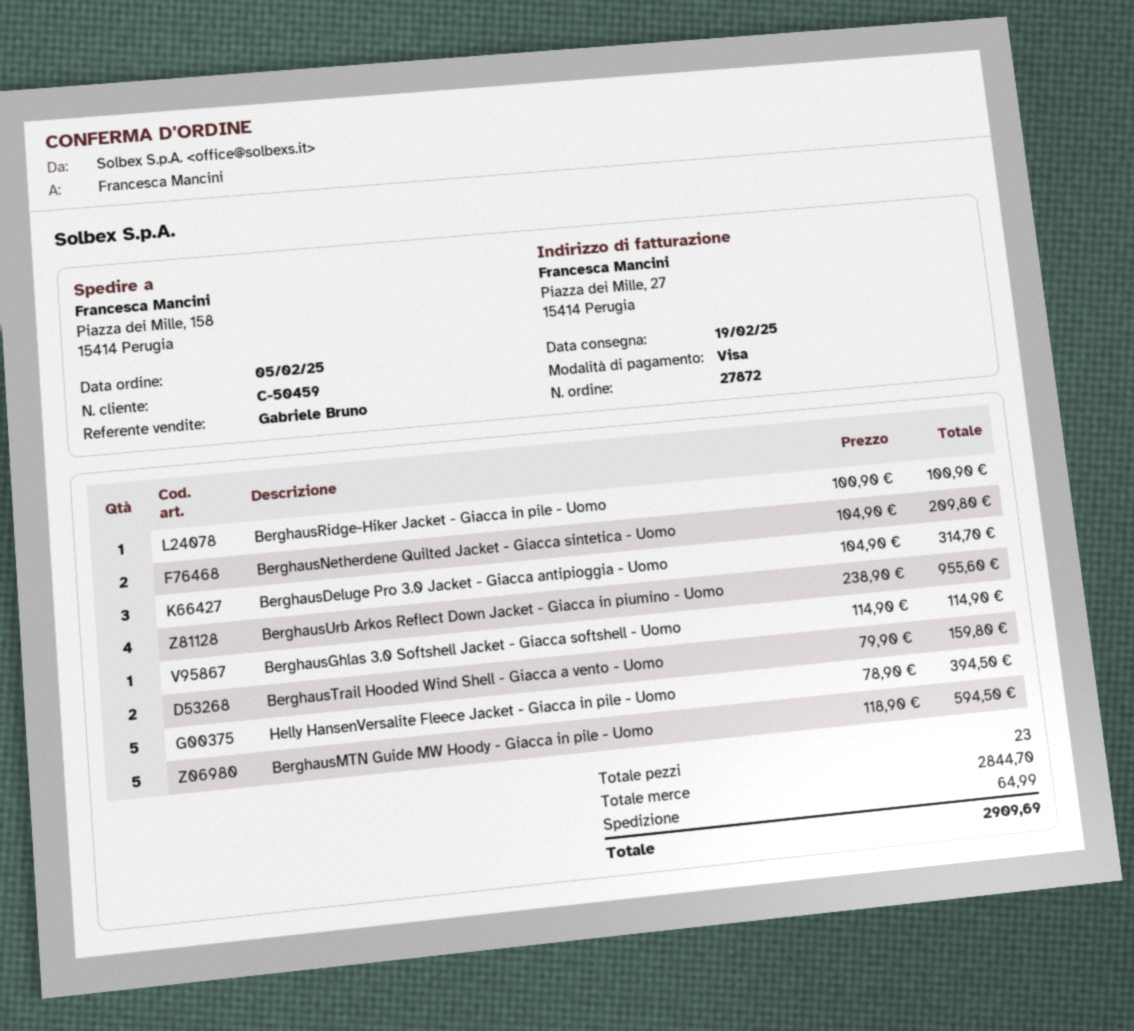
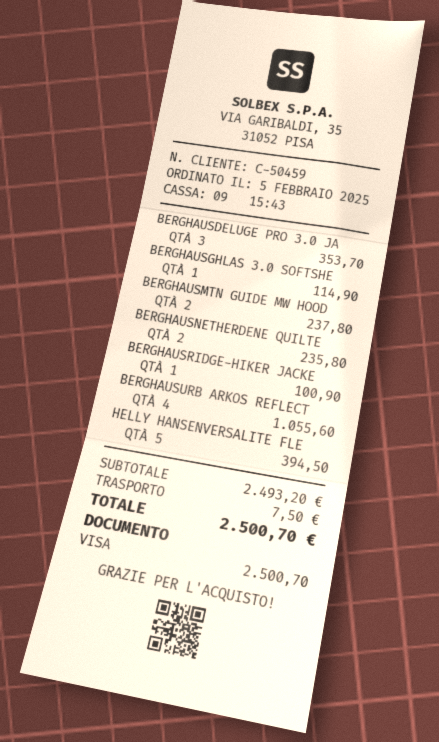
BerghausNetherdene Quilted Jacket - Giacca sintetica - Uomo: 2 for 209.80 -> 2 for 235.80
BerghausDeluge Pro 3.0 Jacket - Giacca antipioggia - Uomo: 3 for 314.70 -> 3 for 353.70
BerghausUrb Arkos Reflect Down Jacket - Giacca in piumino - Uomo: 4 for 955.60 -> 4 for 1055.60
BerghausTrail Hooded Wind Shell - Giacca a vento - Uomo: 2 for 159.80 -> none
BerghausMTN Guide MW Hoody - Giacca in pile - Uomo: 5 for 594.50 -> 2 for 237.80
subtotal: 2844.70 -> 2493.20
shipping: 64.99 -> 7.50
total: 2909.69 -> 2500.70

